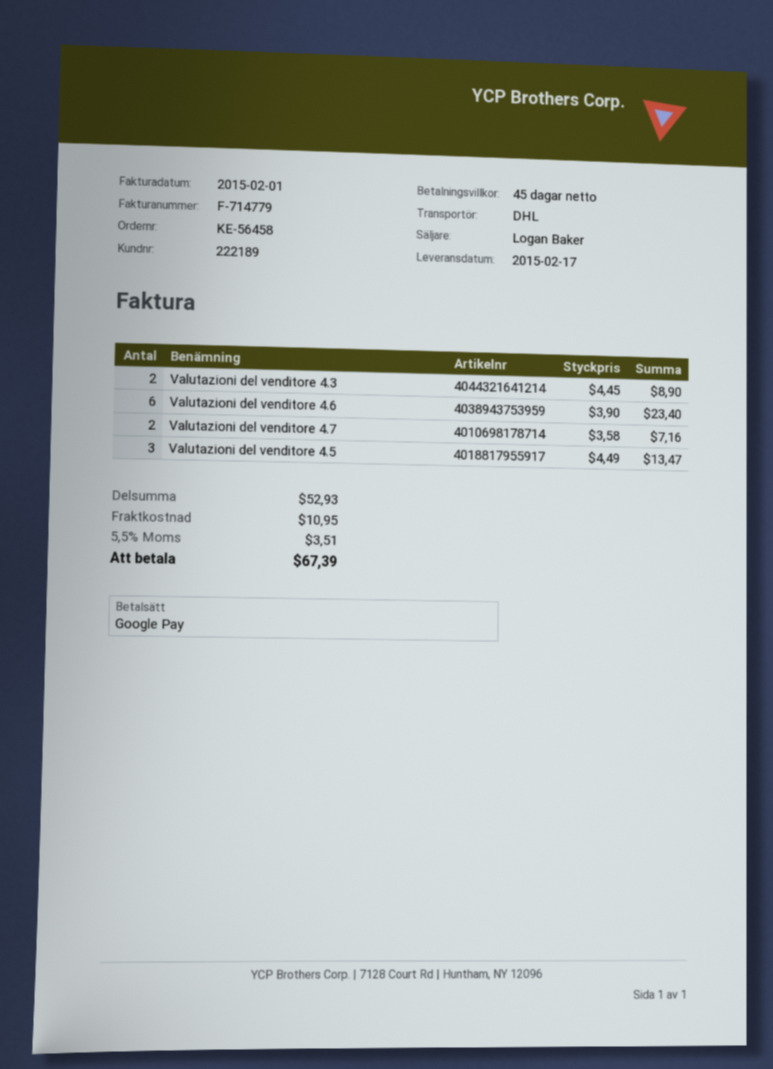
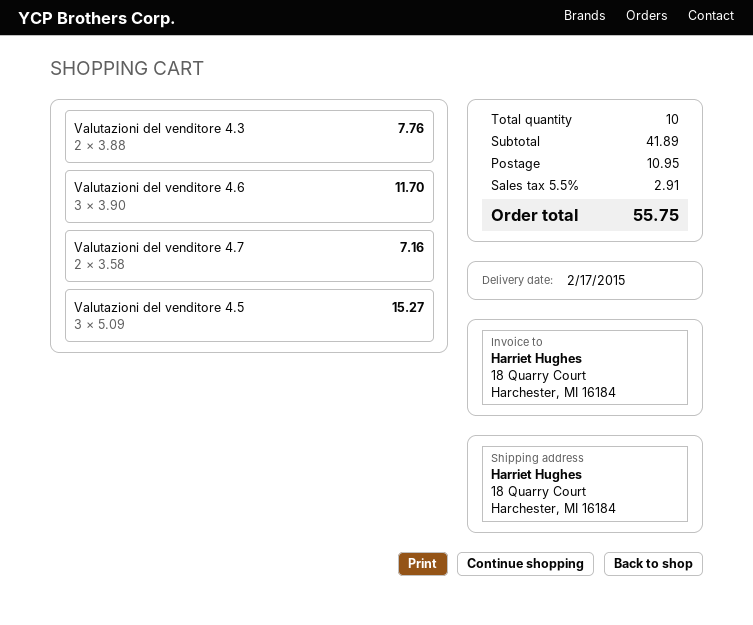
Valutazioni del venditore 4.3: 2 x 4.45 = 8.90 -> 2 x 3.88 = 7.76
Valutazioni del venditore 4.6: 6 x 3.90 = 23.40 -> 3 x 3.90 = 11.70
Valutazioni del venditore 4.5: 3 x 4.49 = 13.47 -> 3 x 5.09 = 15.27
subtotal: 52.93 -> 41.89
tax: 5.5% = 3.51 -> 5.5% = 2.91
total: 67.39 -> 55.75

